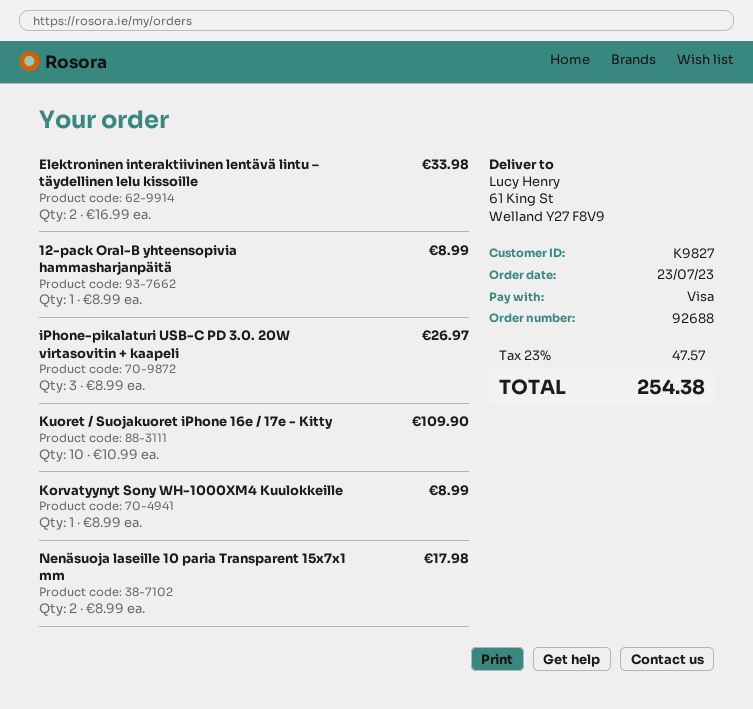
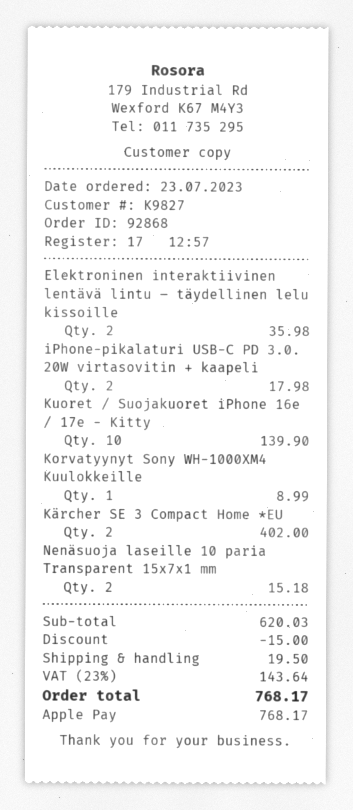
order number: 92688 -> 92868
payment method: Visa -> Apple Pay
Elektroninen interaktiivinen lentävä lintu – täydellinen lelu kissoille: 2 for 33.98 -> 2 for 35.98
12-pack Oral-B yhteensopivia hammasharjanpäitä: 1 for 8.99 -> none
iPhone-pikalaturi USB-C PD 3.0. 20W virtasovitin + kaapeli: 3 for 26.97 -> 2 for 17.98
Kuoret / Suojakuoret iPhone 16e / 17e - Kitty: 10 for 109.90 -> 10 for 139.90
Nenäsuoja laseille 10 paria Transparent 15x7x1 mm: 2 for 17.98 -> 2 for 15.18
Kärcher SE 3 Compact Home *EU: none -> 2 for 402.00
discount: none -> 15.00
shipping: none -> 19.50
tax: 23% = 47.57 -> 23% = 143.64
total: 254.38 -> 768.17

